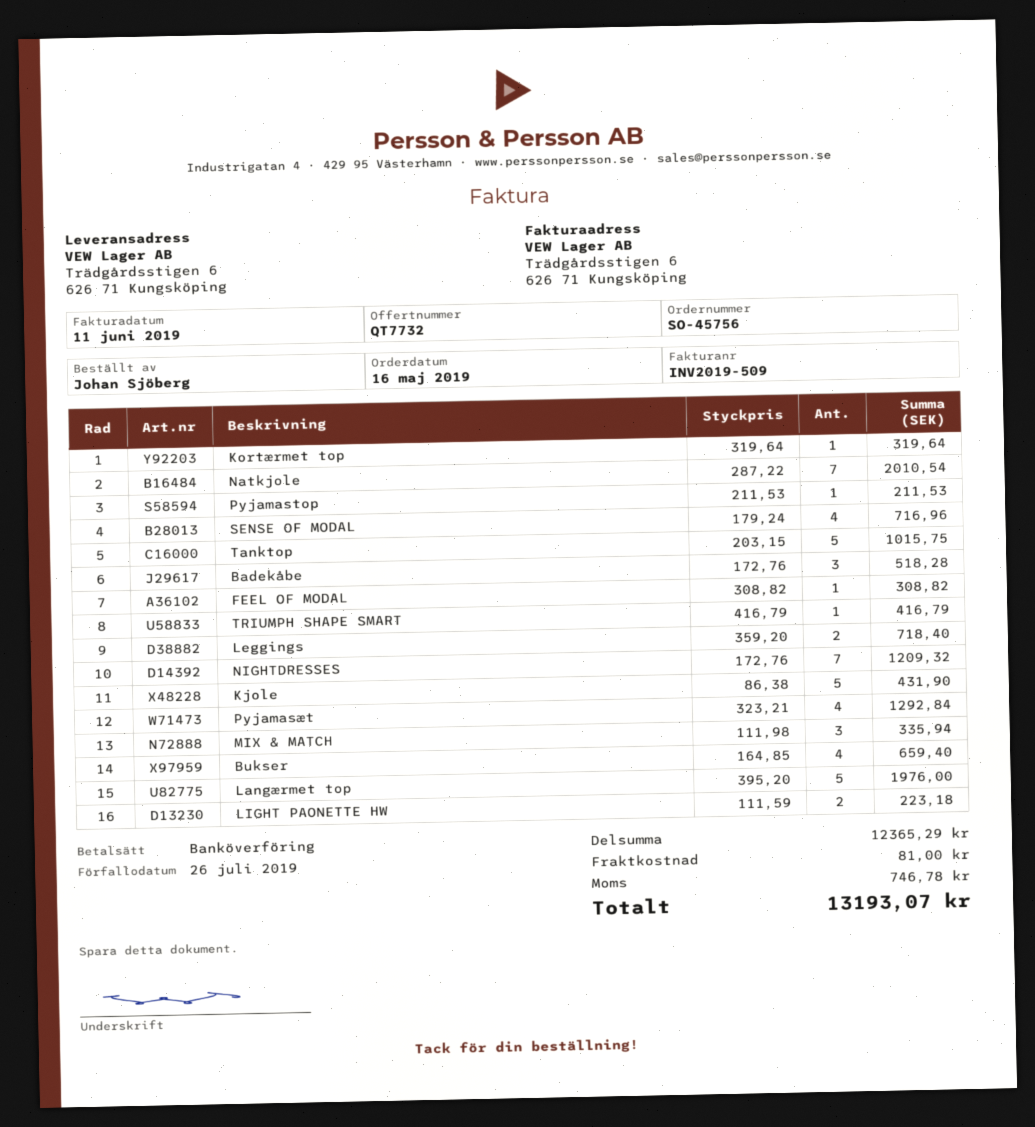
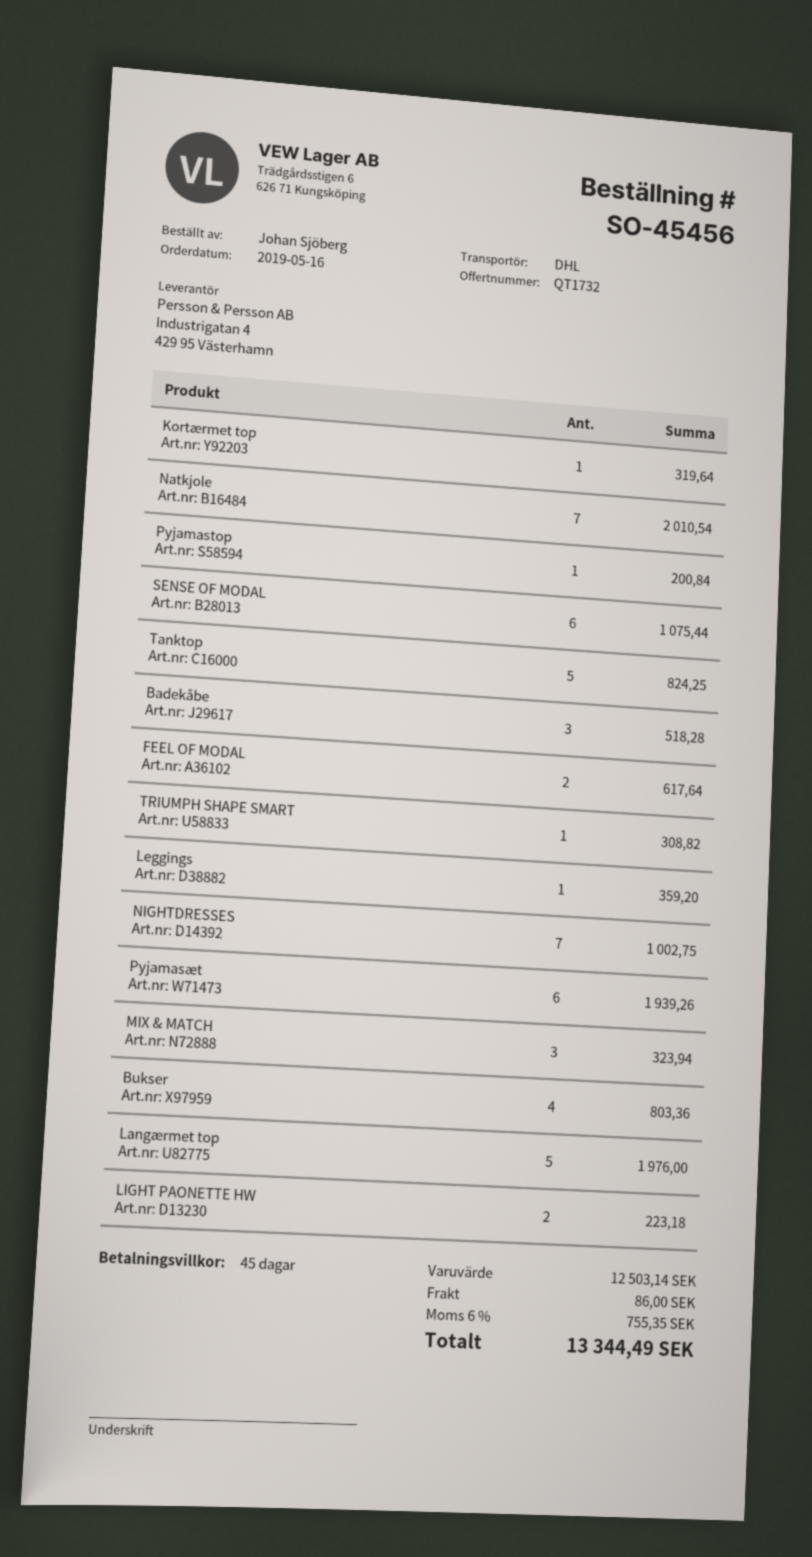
quote number: QT7732 -> QT1732
order number: SO-45756 -> SO-45456
Pyjamastop: 1 for 211.53 -> 1 for 200.84
SENSE OF MODAL: 4 for 716.96 -> 6 for 1075.44
Tanktop: 5 for 1015.75 -> 5 for 824.25
FEEL OF MODAL: 1 for 308.82 -> 2 for 617.64
TRIUMPH SHAPE SMART: 1 for 416.79 -> 1 for 308.82
Leggings: 2 for 718.40 -> 1 for 359.20
NIGHTDRESSES: 7 for 1209.32 -> 7 for 1002.75
Kjole: 5 for 431.90 -> none
Pyjamasæt: 4 for 1292.84 -> 6 for 1939.26
MIX & MATCH: 3 for 335.94 -> 3 for 323.94
Bukser: 4 for 659.40 -> 4 for 803.36
subtotal: 12365.29 -> 12503.14
shipping: 81.00 -> 86.00
tax: 746.78 -> 755.35
total: 13193.07 -> 13344.49

